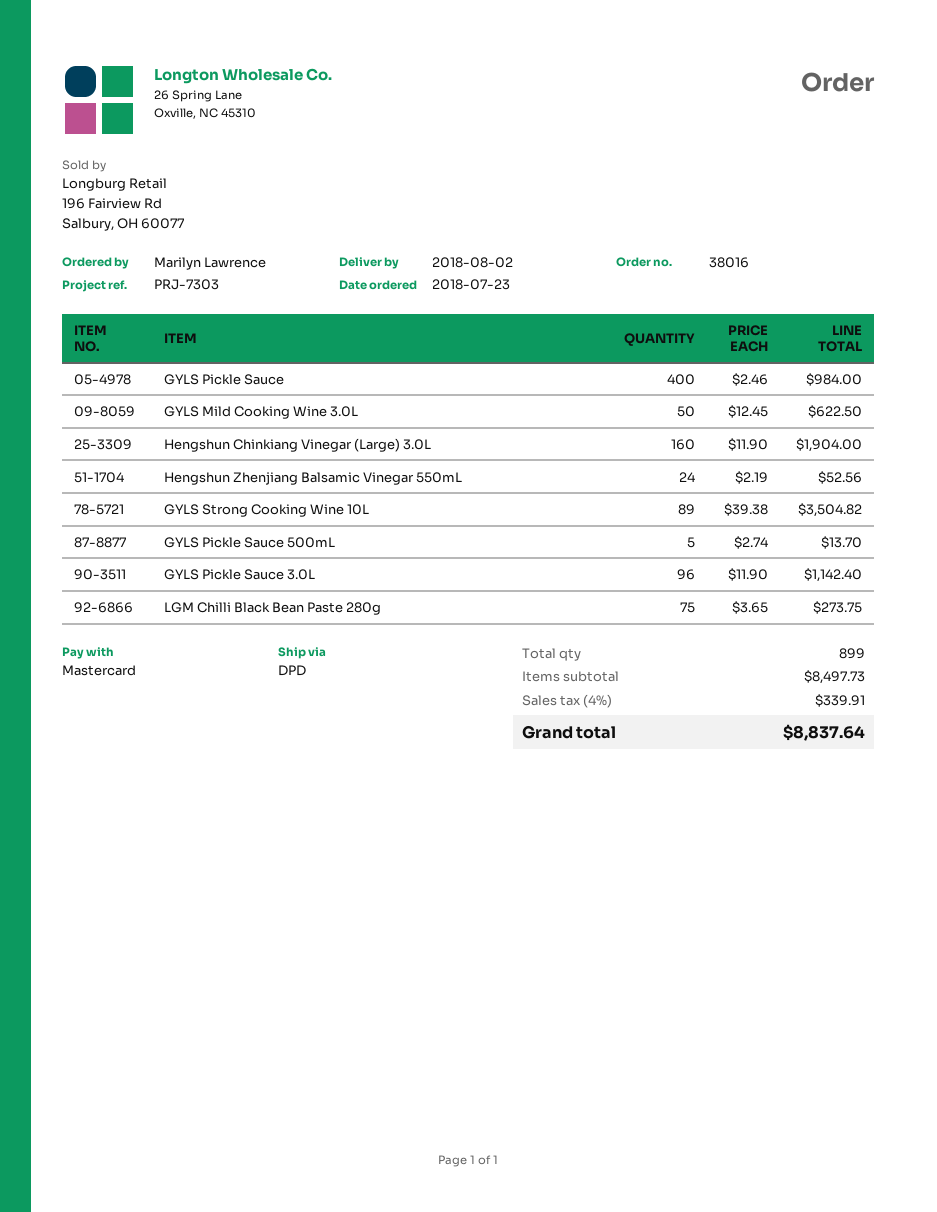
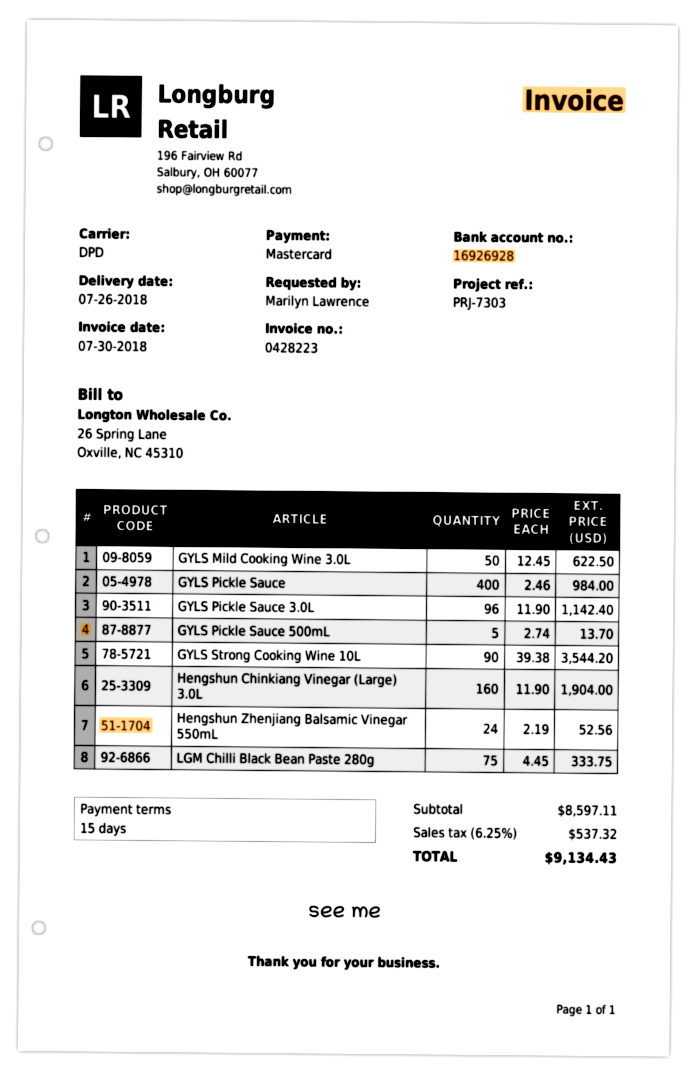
delivery date: 2018-08-02 -> 2018-07-26
GYLS Strong Cooking Wine 10L: 89 x 39.38 = 3504.82 -> 90 x 39.38 = 3544.20
LGM Chilli Black Bean Paste 280g: 75 x 3.65 = 273.75 -> 75 x 4.45 = 333.75
subtotal: 8497.73 -> 8597.11
tax: 4% = 339.91 -> 6.25% = 537.32
total: 8837.64 -> 9134.43

